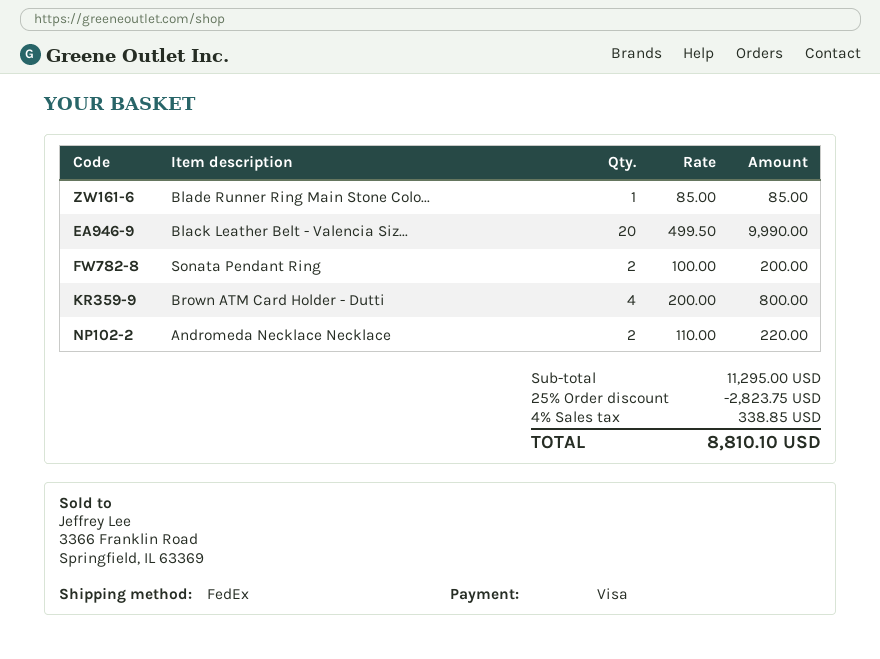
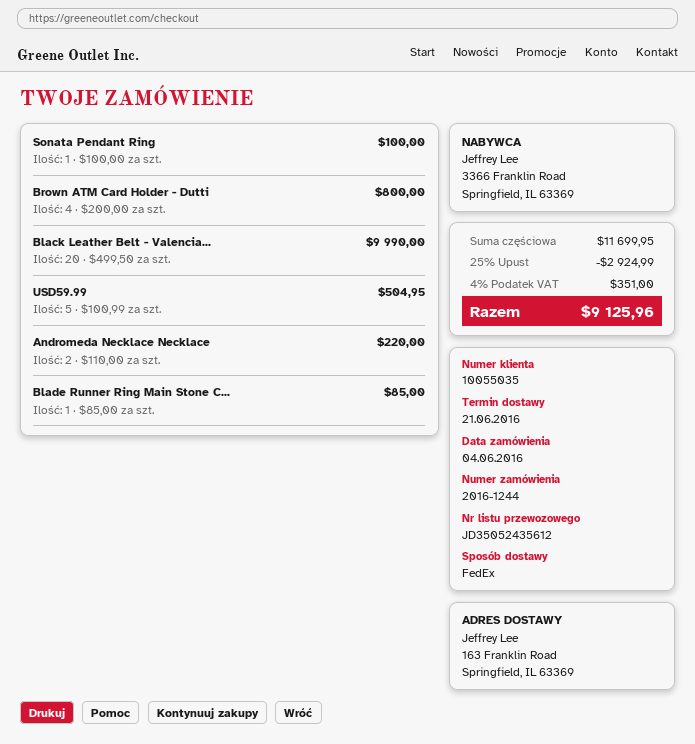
Sonata Pendant Ring: 2 x 100.00 = 200.00 -> 1 x 100.00 = 100.00
USD59.99: none -> 5 x 100.99 = 504.95
subtotal: 11295.00 -> 11699.95
discount: 25% = 2823.75 -> 25% = 2924.99
tax: 4% = 338.85 -> 4% = 351.00
total: 8810.10 -> 9125.96

